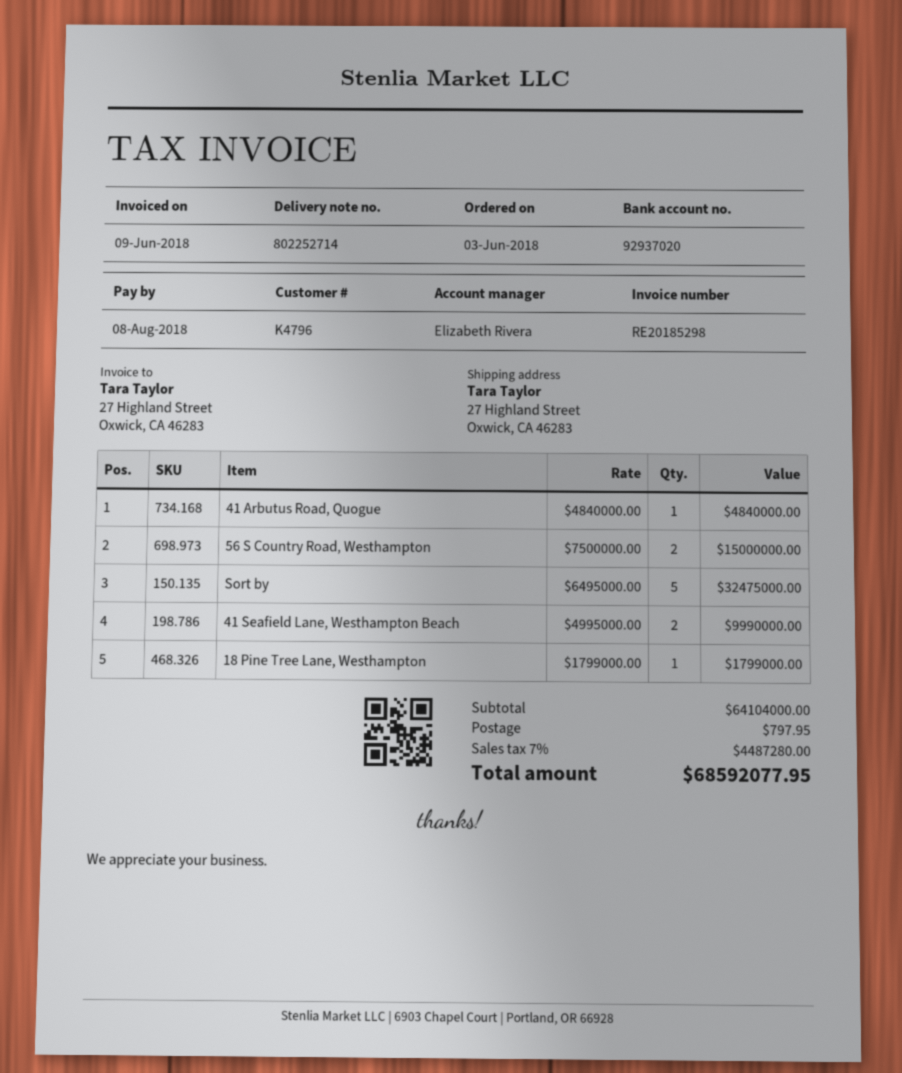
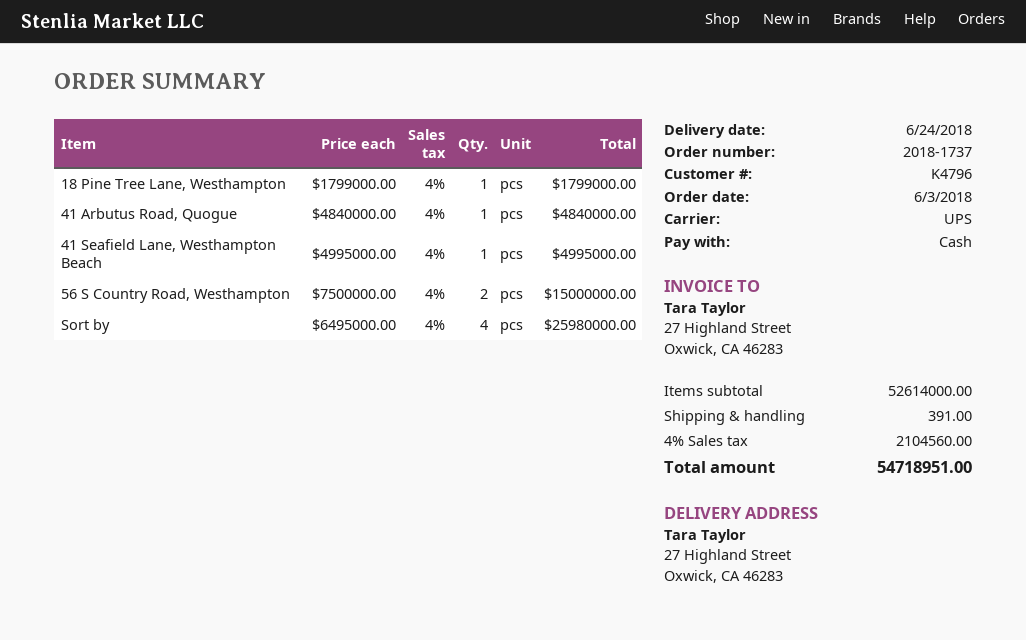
Sort by: 5 x 6495000.00 = 32475000.00 -> 4 x 6495000.00 = 25980000.00
41 Seafield Lane, Westhampton Beach: 2 x 4995000.00 = 9990000.00 -> 1 x 4995000.00 = 4995000.00
subtotal: 64104000.00 -> 52614000.00
shipping: 797.95 -> 391.00
tax: 7% = 4487280.00 -> 4% = 2104560.00
total: 68592077.95 -> 54718951.00

